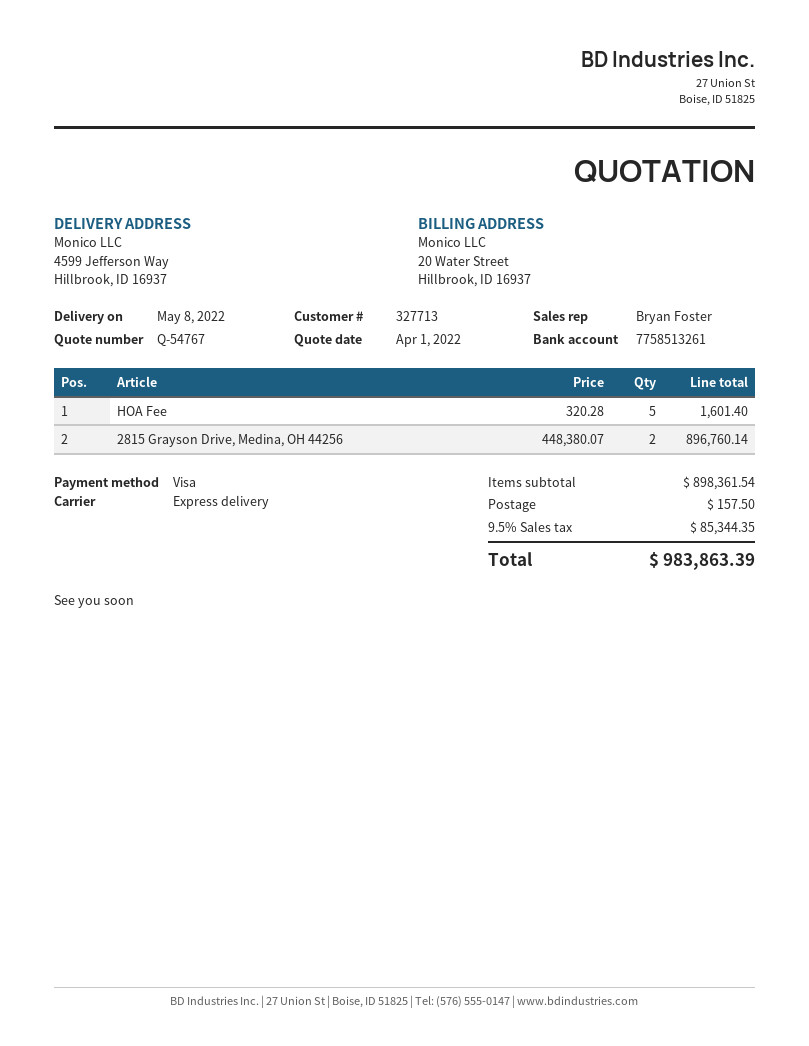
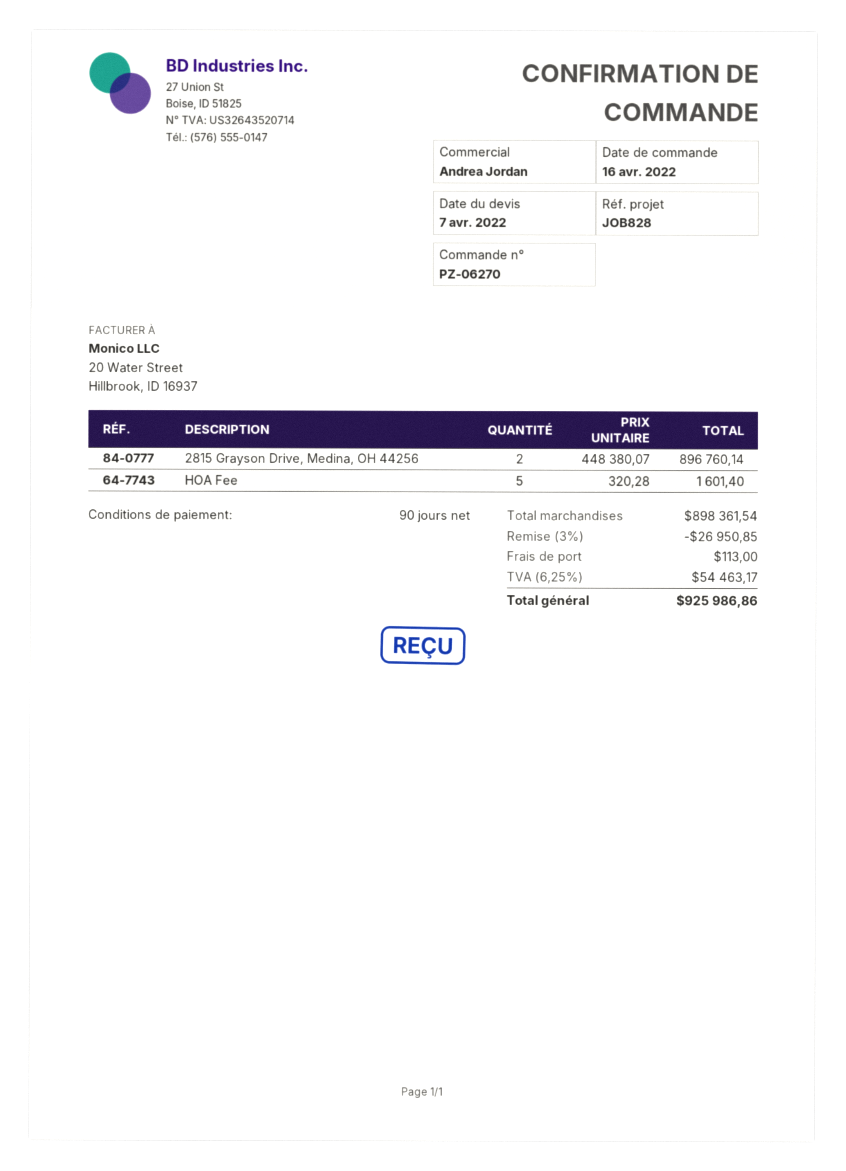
quote date: 2022-04-01 -> 2022-04-07
sales rep: Bryan Foster -> Andrea Jordan
discount: none -> 3% = 26950.85
shipping: 157.50 -> 113.00
tax: 9.5% = 85344.35 -> 6.25% = 54463.17
total: 983863.39 -> 925986.86

